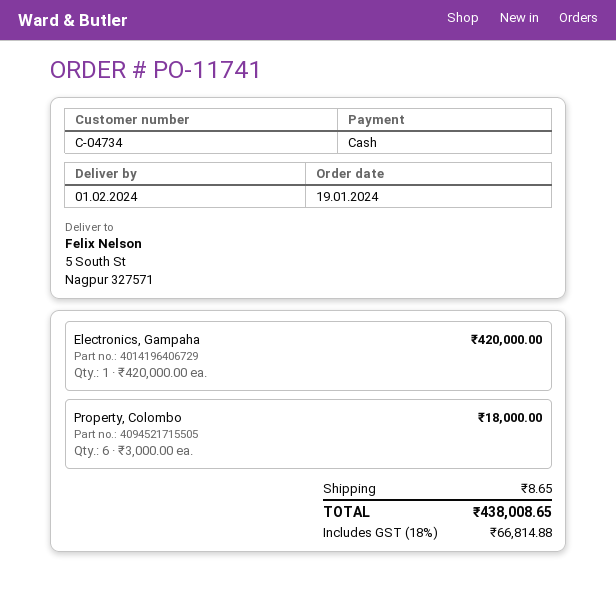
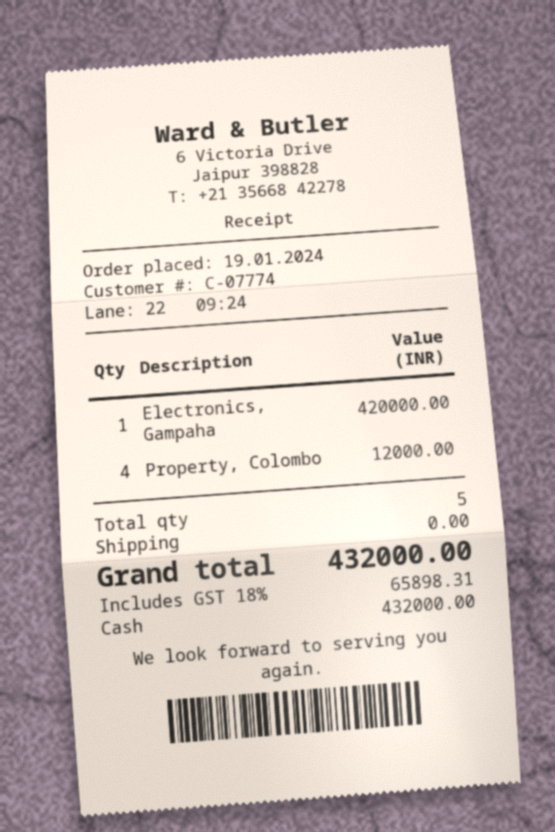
customer number: C-04734 -> C-07774
Property, Colombo: 6 for 18000.00 -> 4 for 12000.00
shipping: 8.65 -> 0.00
tax: 18% = 66814.88 -> 18% = 65898.31
total: 438008.65 -> 432000.00

